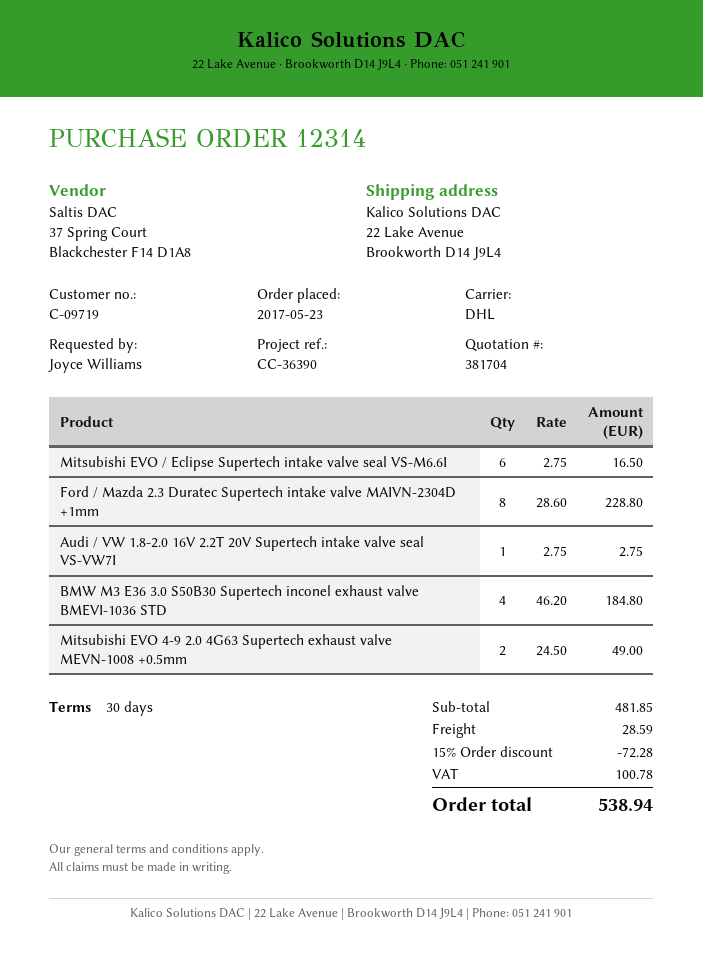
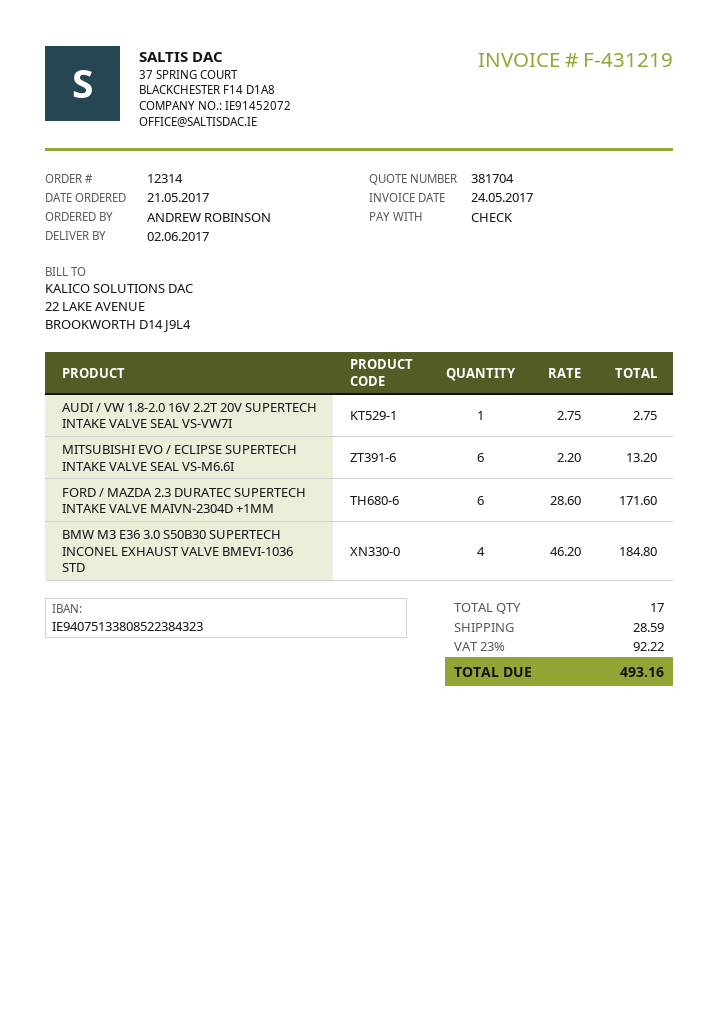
order date: 2017-05-23 -> 2017-05-21
ordered by: Joyce Williams -> ANDREW ROBINSON
Mitsubishi EVO / Eclipse Supertech intake valve seal VS-M6.6I: 6 x 2.75 = 16.50 -> 6 x 2.20 = 13.20
Ford / Mazda 2.3 Duratec Supertech intake valve MAIVN-2304D +1mm: 8 x 28.60 = 228.80 -> 6 x 28.60 = 171.60
Mitsubishi EVO 4-9 2.0 4G63 Supertech exhaust valve MEVN-1008 +0.5mm: 2 x 24.50 = 49.00 -> none
discount: 15% = 72.28 -> none
tax: 100.78 -> 92.22
total: 538.94 -> 493.16

